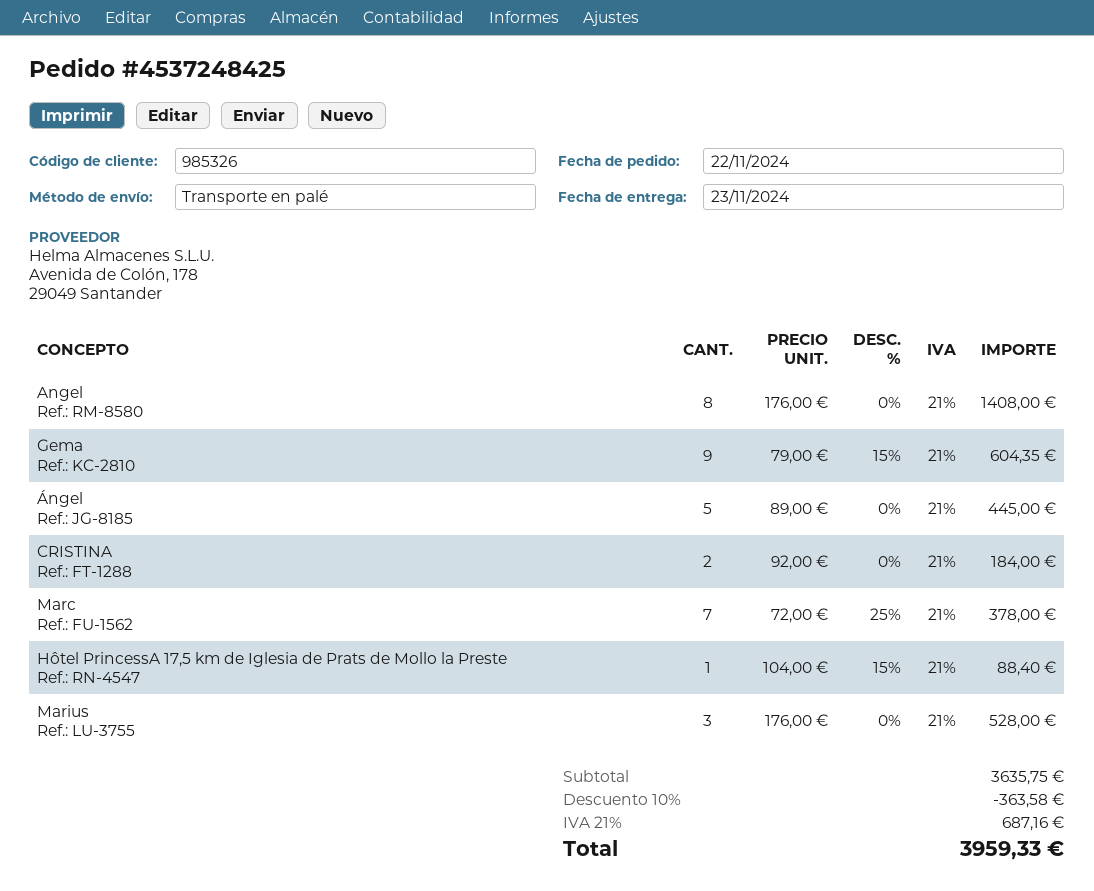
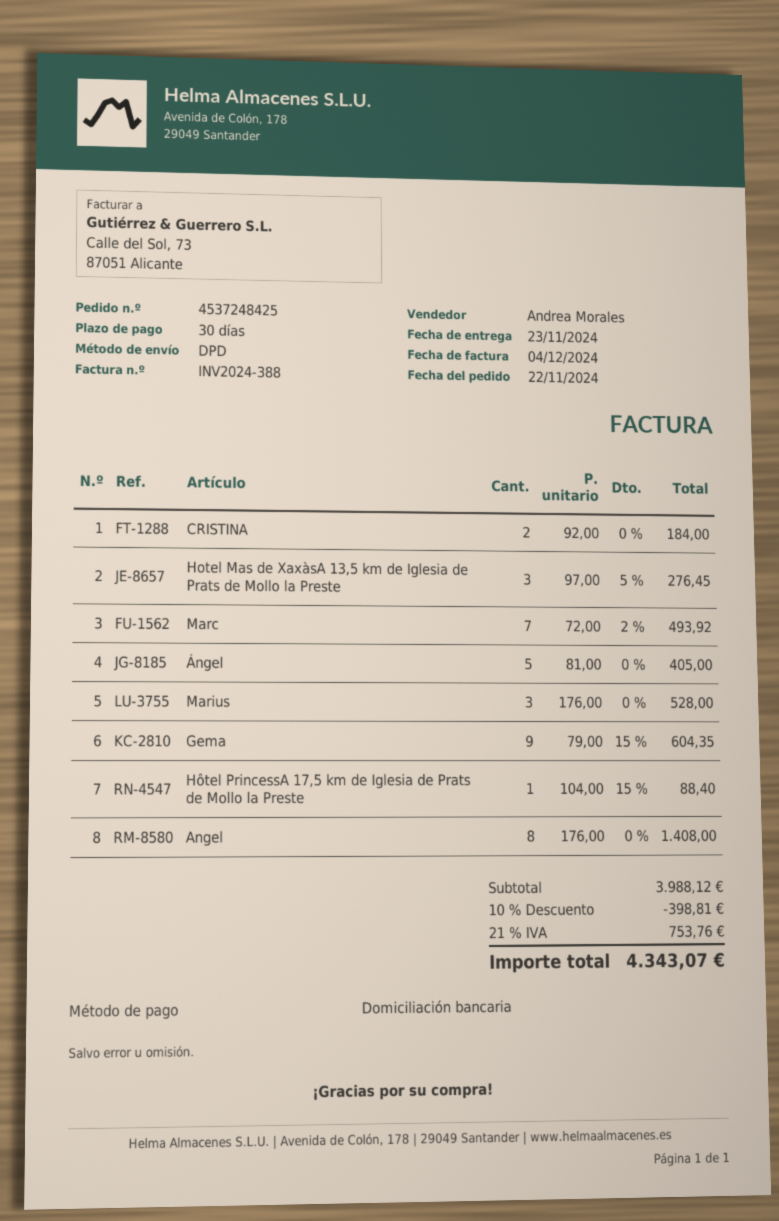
shipping method: pallet freight -> DPD
Ángel: 5 x 89.00 = 445.00 -> 5 x 81.00 = 405.00
Marc: 7 x 72.00 - 25% = 378.00 -> 7 x 72.00 - 2% = 493.92
Hotel Mas de XaxàsA 13,5 km de Iglesia de Prats de Mollo la Preste: none -> 3 x 97.00 - 5% = 276.45
subtotal: 3635.75 -> 3988.12
discount: 10% = 363.58 -> 10% = 398.81
tax: 21% = 687.16 -> 21% = 753.76
total: 3959.33 -> 4343.07

